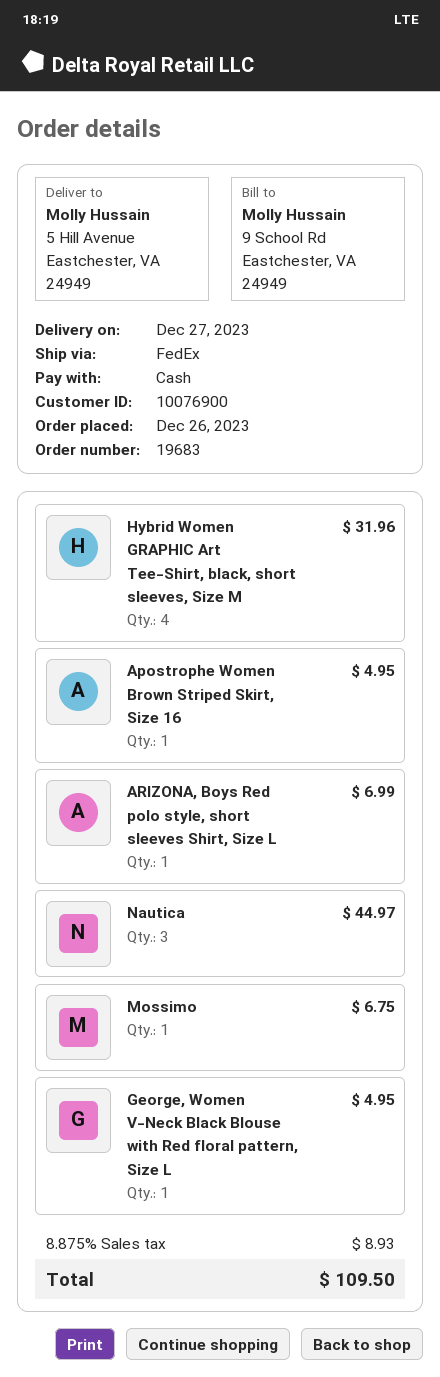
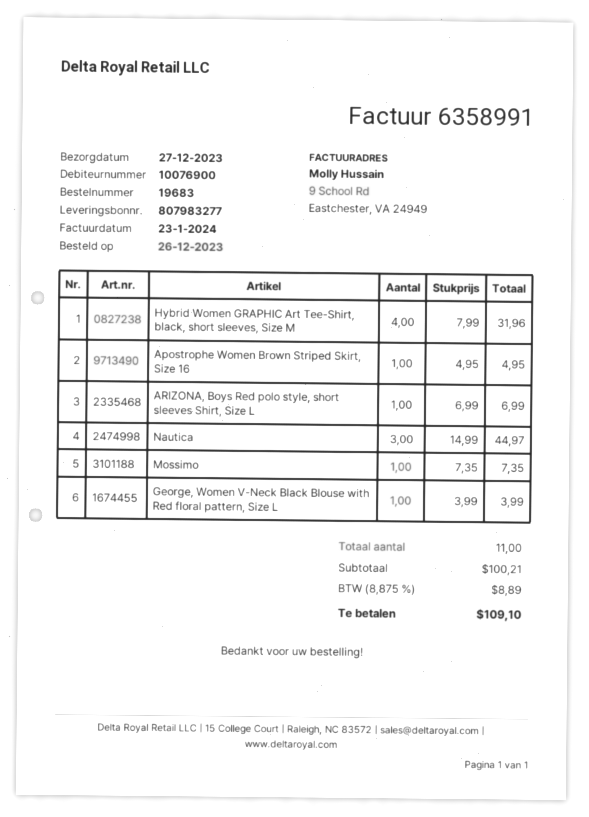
Mossimo: 1 for 6.75 -> 1 for 7.35
George, Women V-Neck Black Blouse with Red floral pattern, Size L: 1 for 4.95 -> 1 for 3.99
tax: 8.875% = 8.93 -> 8.875% = 8.89
total: 109.50 -> 109.10

